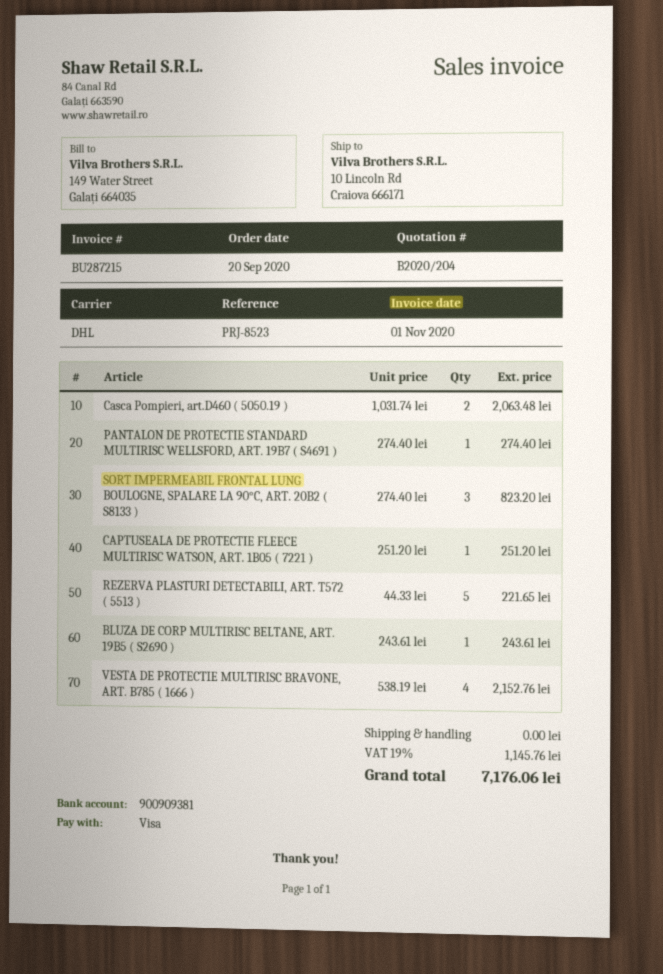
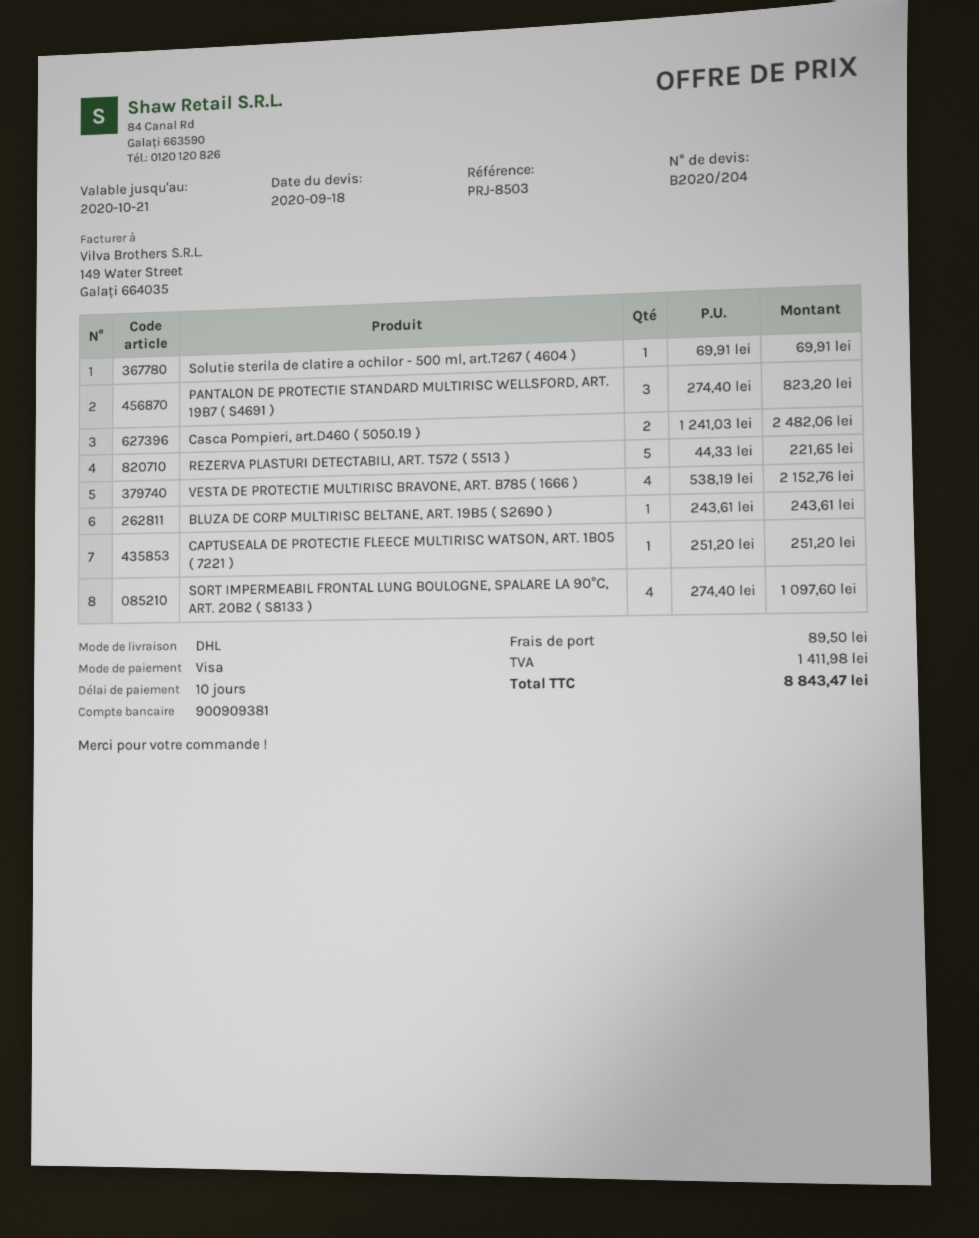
reference: PRJ-8523 -> PRJ-8503
Casca Pompieri, art.D460 ( 5050.19 ): 2 x 1031.74 = 2063.48 -> 2 x 1241.03 = 2482.06
PANTALON DE PROTECTIE STANDARD MULTIRISC WELLSFORD, ART. 19B7 ( S4691 ): 1 x 274.40 = 274.40 -> 3 x 274.40 = 823.20
SORT IMPERMEABIL FRONTAL LUNG BOULOGNE, SPALARE LA 90°C, ART. 20B2 ( S8133 ): 3 x 274.40 = 823.20 -> 4 x 274.40 = 1097.60
Solutie sterila de clatire a ochilor - 500 ml, art.T267 ( 4604 ): none -> 1 x 69.91 = 69.91
shipping: 0.00 -> 89.50
tax: 1145.76 -> 1411.98
total: 7176.06 -> 8843.47

